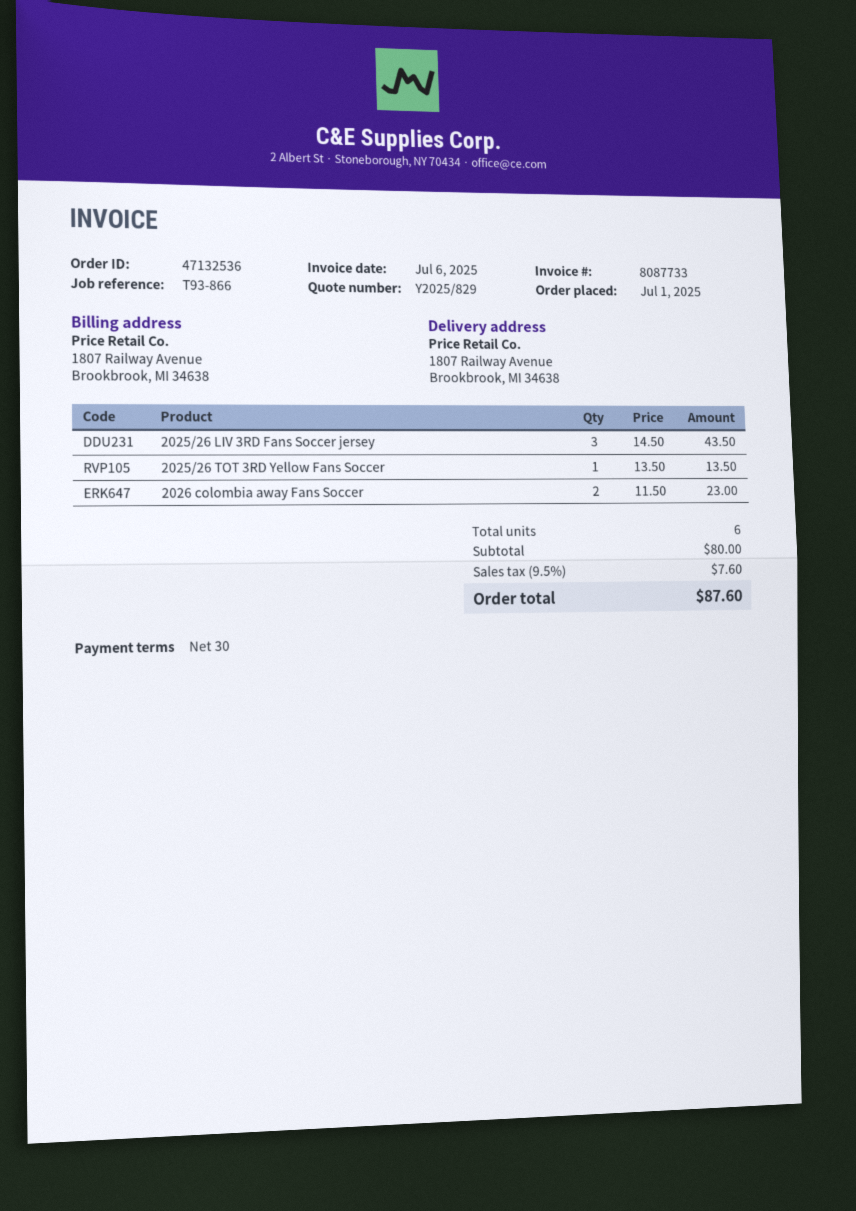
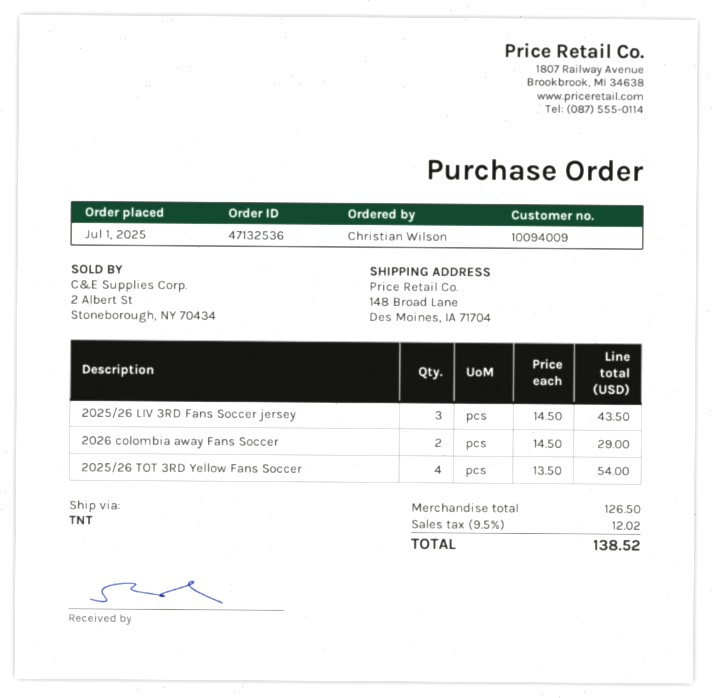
ship to: 1807 Railway Avenue, Brookbrook, MI 34638 -> 148 Broad Lane, Des Moines, IA 71704
2025/26 TOT 3RD Yellow Fans Soccer: 1 x 13.50 = 13.50 -> 4 x 13.50 = 54.00
2026 colombia away Fans Soccer: 2 x 11.50 = 23.00 -> 2 x 14.50 = 29.00
subtotal: 80.00 -> 126.50
tax: 9.5% = 7.60 -> 9.5% = 12.02
total: 87.60 -> 138.52

